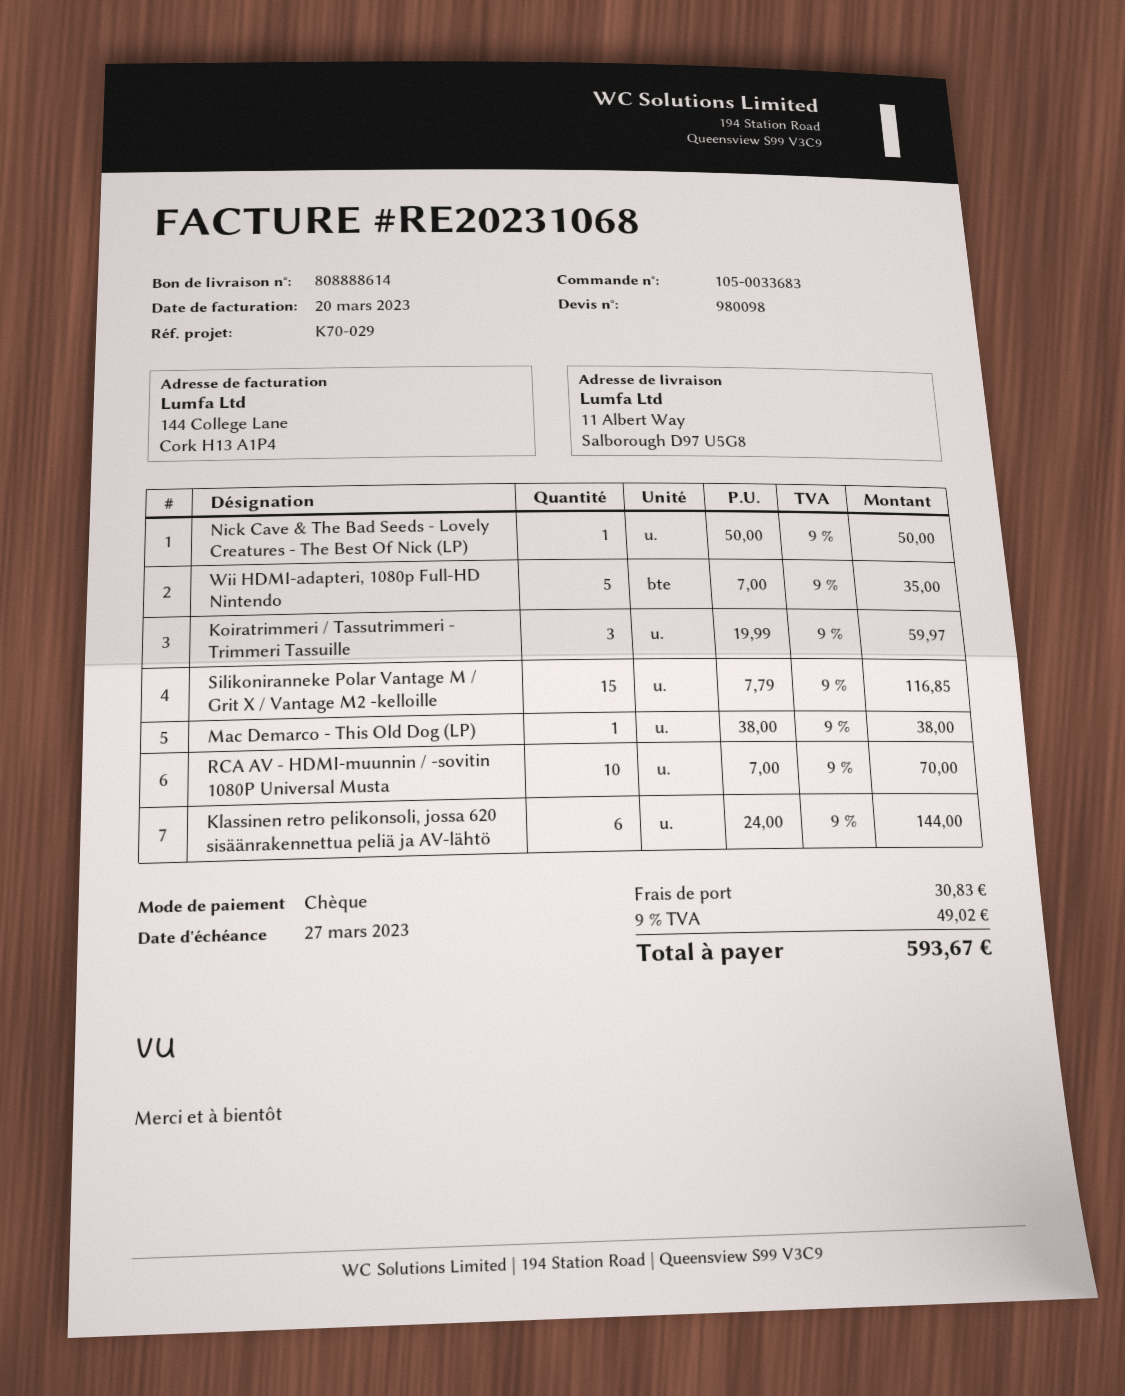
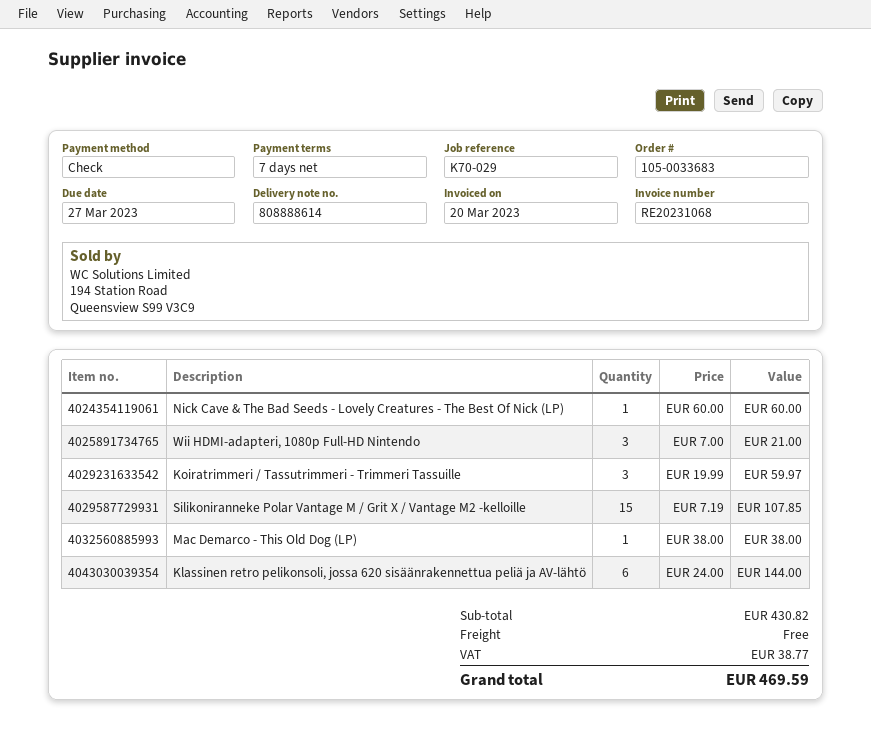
Nick Cave & The Bad Seeds - Lovely Creatures - The Best Of Nick (LP): 1 x 50.00 = 50.00 -> 1 x 60.00 = 60.00
Wii HDMI-adapteri, 1080p Full-HD Nintendo: 5 x 7.00 = 35.00 -> 3 x 7.00 = 21.00
Silikoniranneke Polar Vantage M / Grit X / Vantage M2 -kelloille: 15 x 7.79 = 116.85 -> 15 x 7.19 = 107.85
RCA AV - HDMI-muunnin / -sovitin 1080P Universal Musta: 10 x 7.00 = 70.00 -> none
shipping: 30.83 -> 0.00
tax: 49.02 -> 38.77
total: 593.67 -> 469.59

